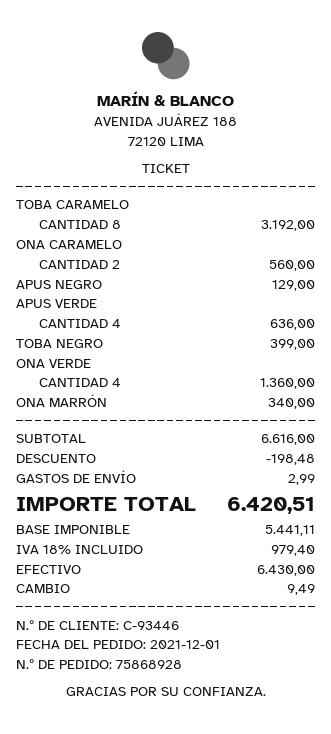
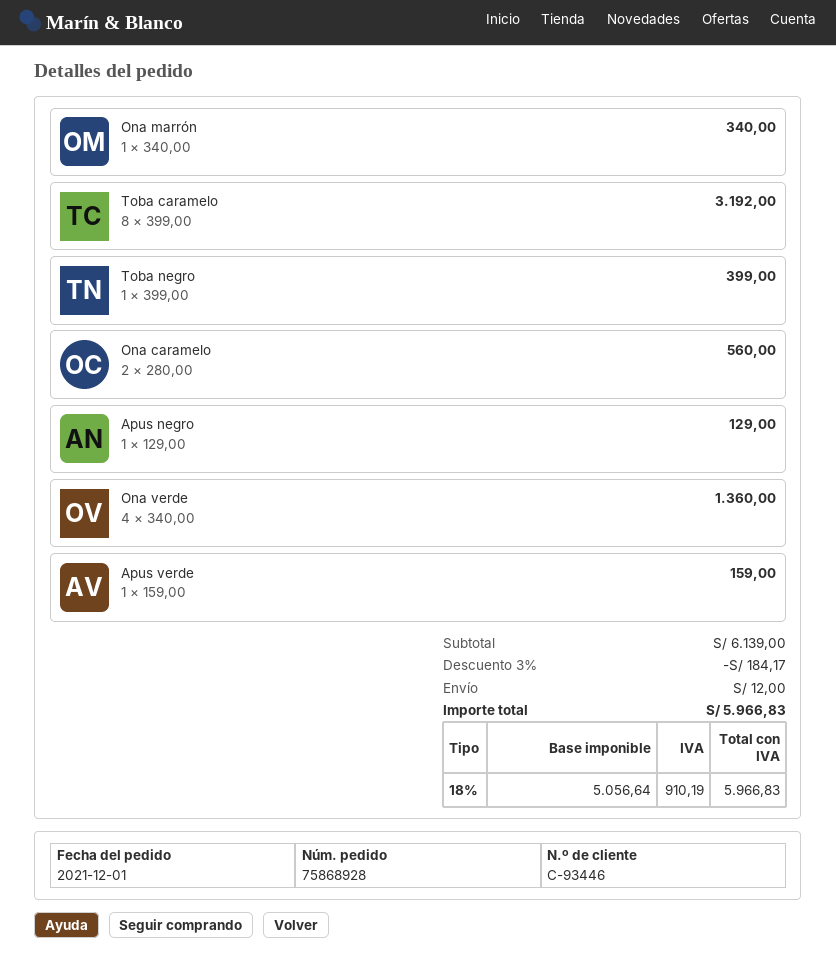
APUS VERDE: 4 for 636.00 -> 1 for 159.00
subtotal: 6616.00 -> 6139.00
discount: 198.48 -> 184.17
shipping: 2.99 -> 12.00
net: 5441.11 -> 5056.64
tax: 18% = 979.40 -> 18% = 910.19
total: 6420.51 -> 5966.83

